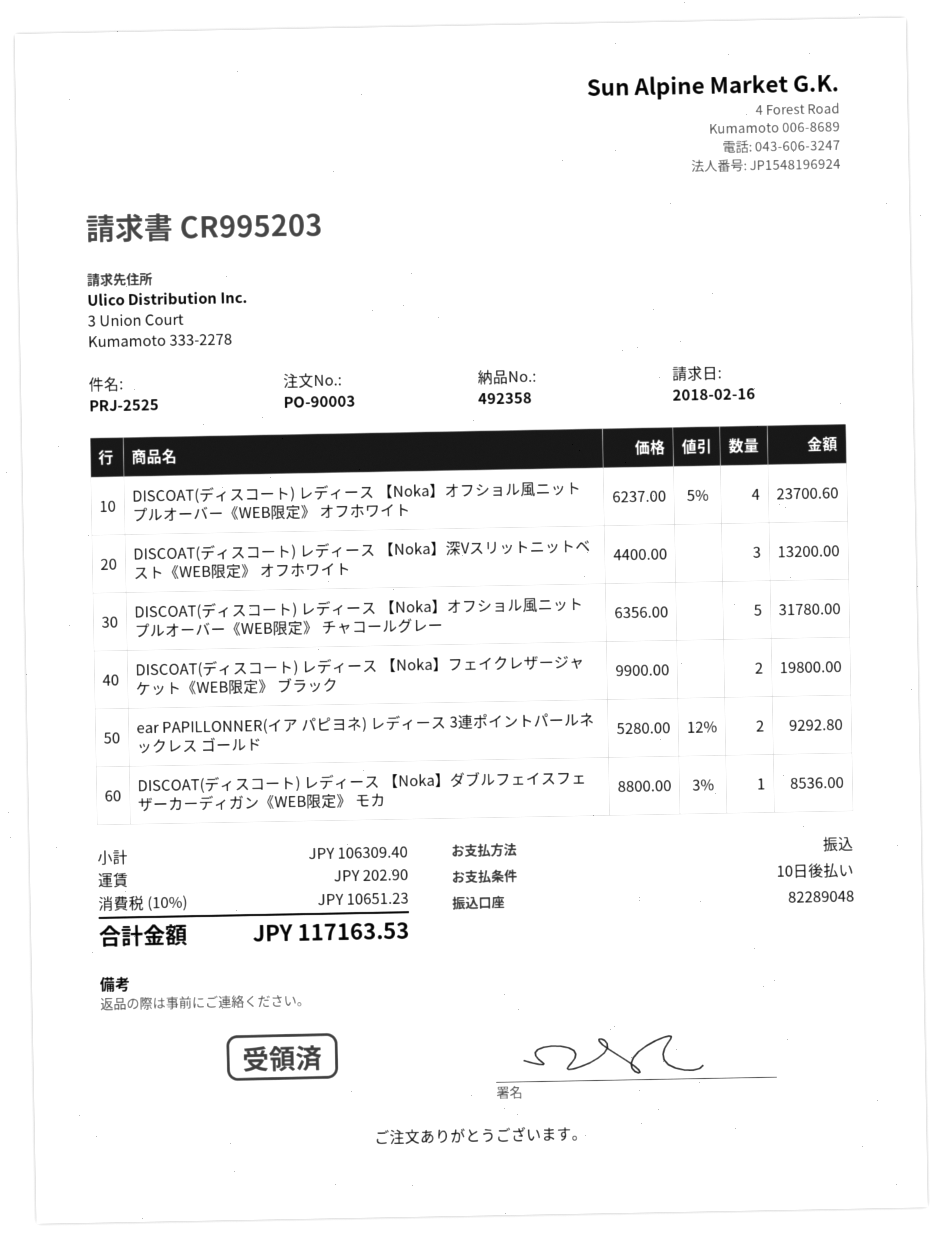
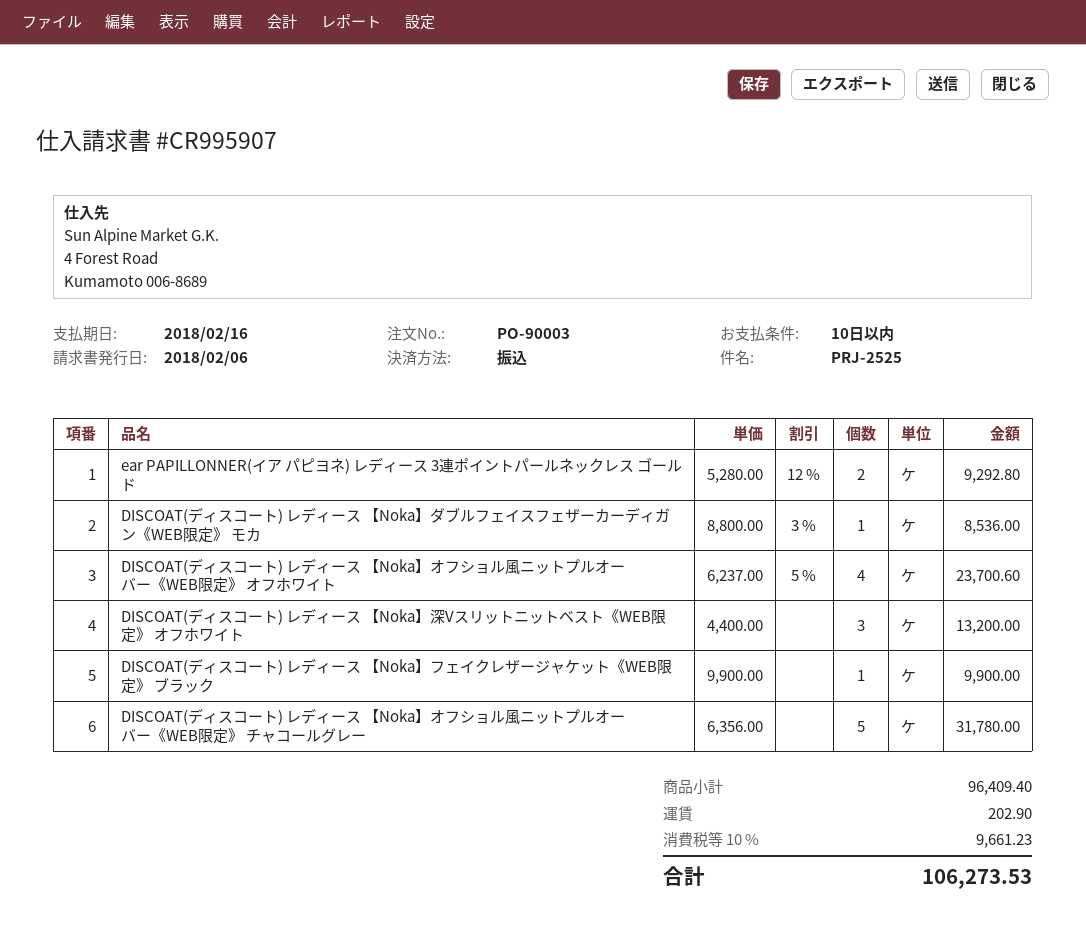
invoice number: CR995203 -> CR995907
invoice date: 2018-02-16 -> 2018-02-06
DISCOAT(ディスコート) レディース 【Noka】フェイクレザージャケット《WEB限定》 ブラック: 2 x 9900.00 = 19800.00 -> 1 x 9900.00 = 9900.00
subtotal: 106309.40 -> 96409.40
tax: 10% = 10651.23 -> 10% = 9661.23
total: 117163.53 -> 106273.53

